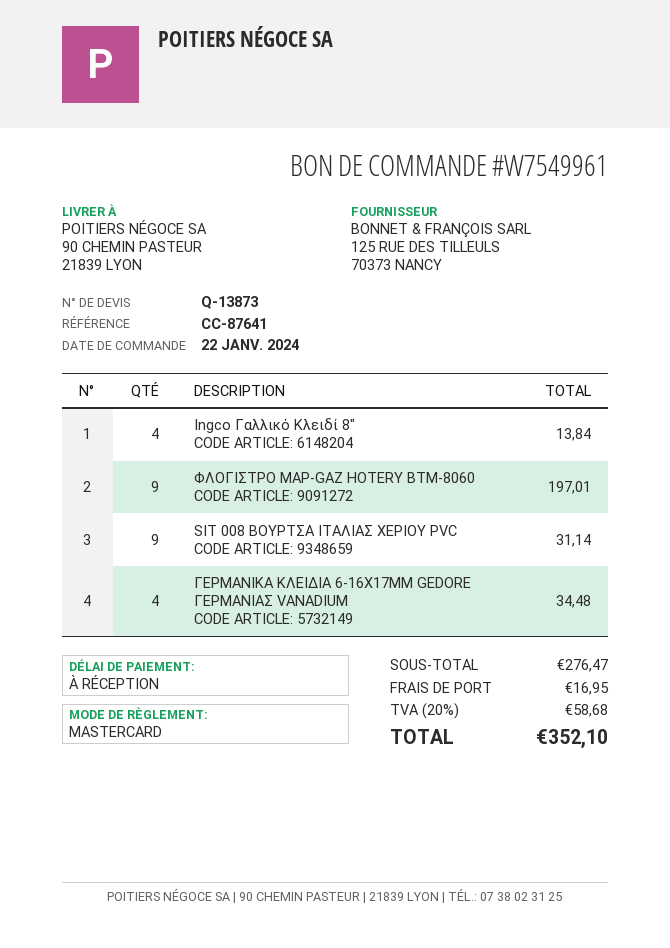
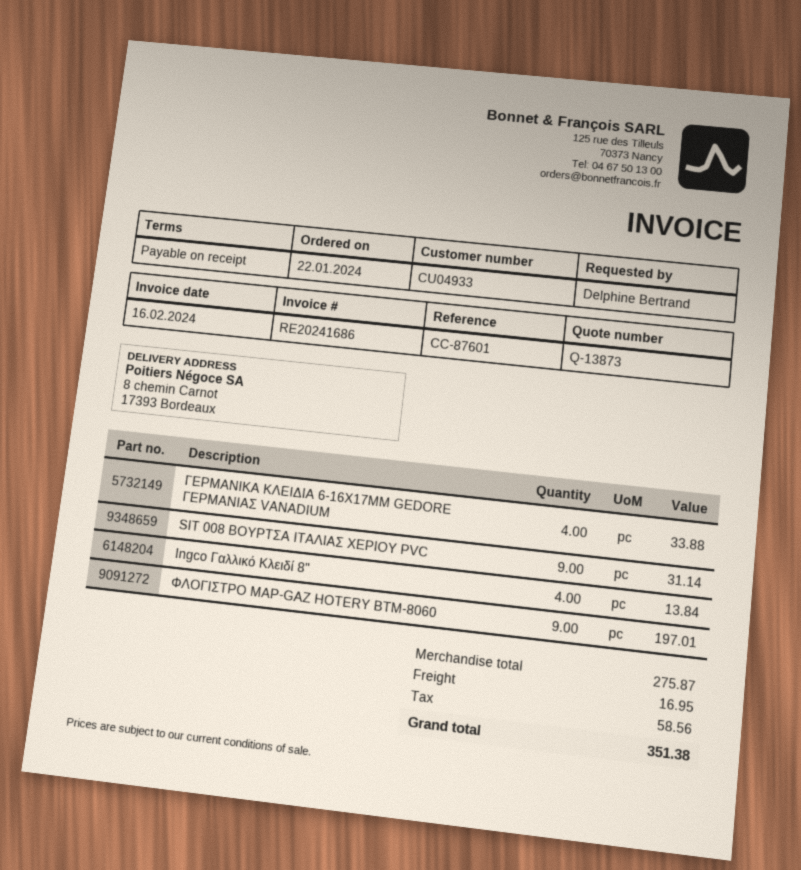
reference: CC-87641 -> CC-87601
ship to: 90 CHEMIN PASTEUR, 21839 LYON -> 8 chemin Carnot, 17393 Bordeaux
ΓΕΡΜΑΝΙΚΑ ΚΛΕΙΔΙΑ 6-16X17ΜΜ GEDORE ΓΕΡΜΑΝΙΑΣ VANADIUM: 4 for 34.48 -> 4 for 33.88
subtotal: 276.47 -> 275.87
tax: 58.68 -> 58.56
total: 352.10 -> 351.38

